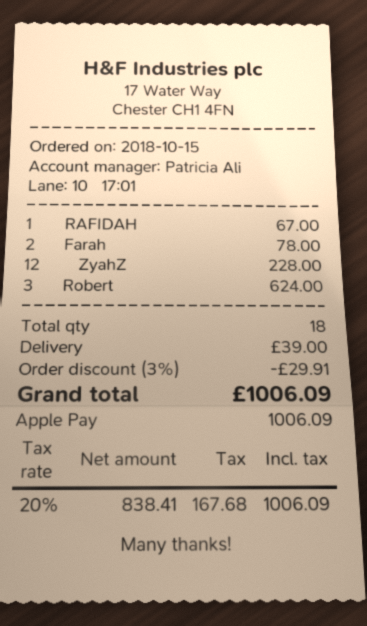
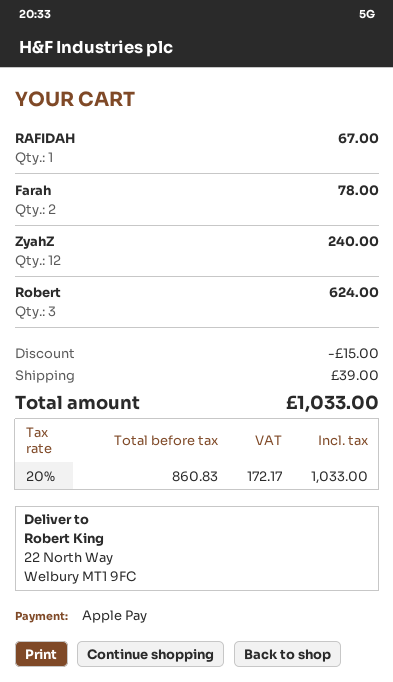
ZyahZ: 12 for 228.00 -> 12 for 240.00
discount: 29.91 -> 15.00
net: 838.41 -> 860.83
tax: 20% = 167.68 -> 20% = 172.17
total: 1006.09 -> 1033.00

